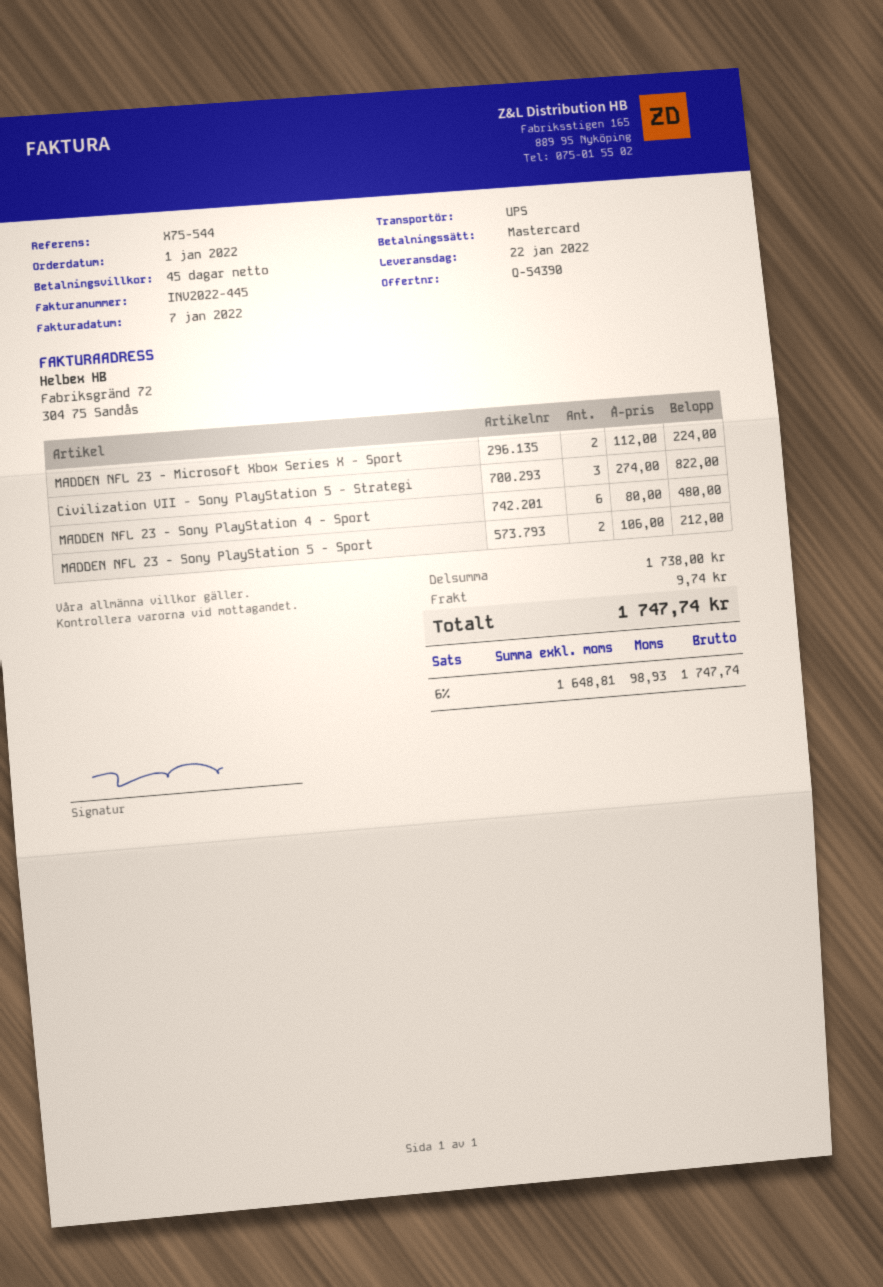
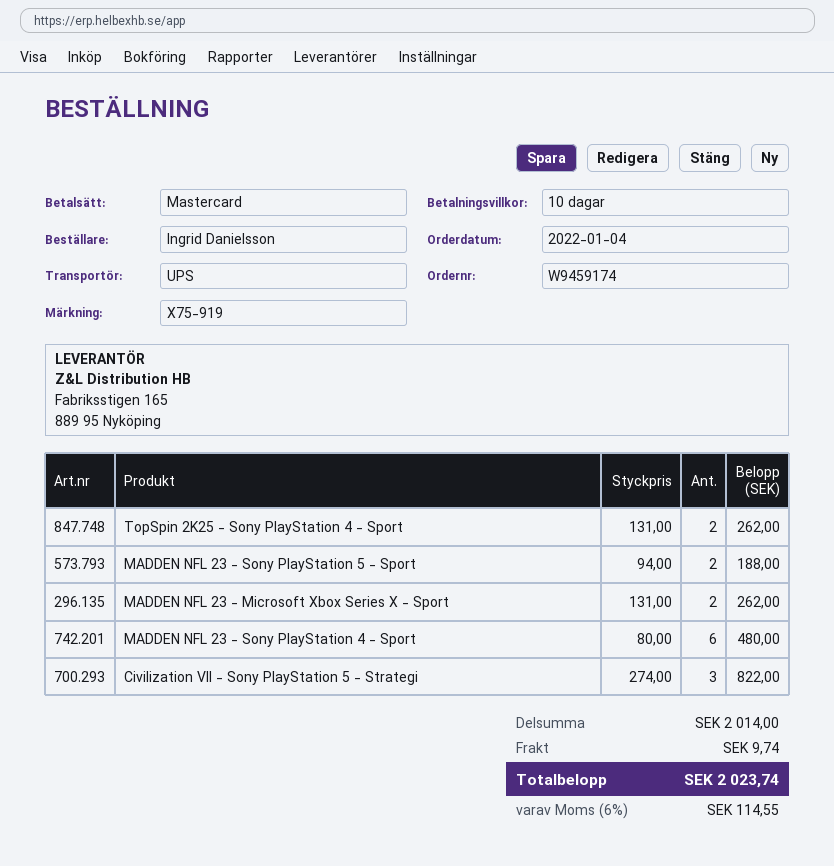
order date: 2022-01-01 -> 2022-01-04
payment terms: 45 days -> 10 days
reference: X75-544 -> X75-919
MADDEN NFL 23 - Microsoft Xbox Series X - Sport: 2 x 112.00 = 224.00 -> 2 x 131.00 = 262.00
MADDEN NFL 23 - Sony PlayStation 5 - Sport: 2 x 106.00 = 212.00 -> 2 x 94.00 = 188.00
TopSpin 2K25 - Sony PlayStation 4 - Sport: none -> 2 x 131.00 = 262.00
subtotal: 1738.00 -> 2014.00
tax: 6% = 98.93 -> 6% = 114.55
total: 1747.74 -> 2023.74

